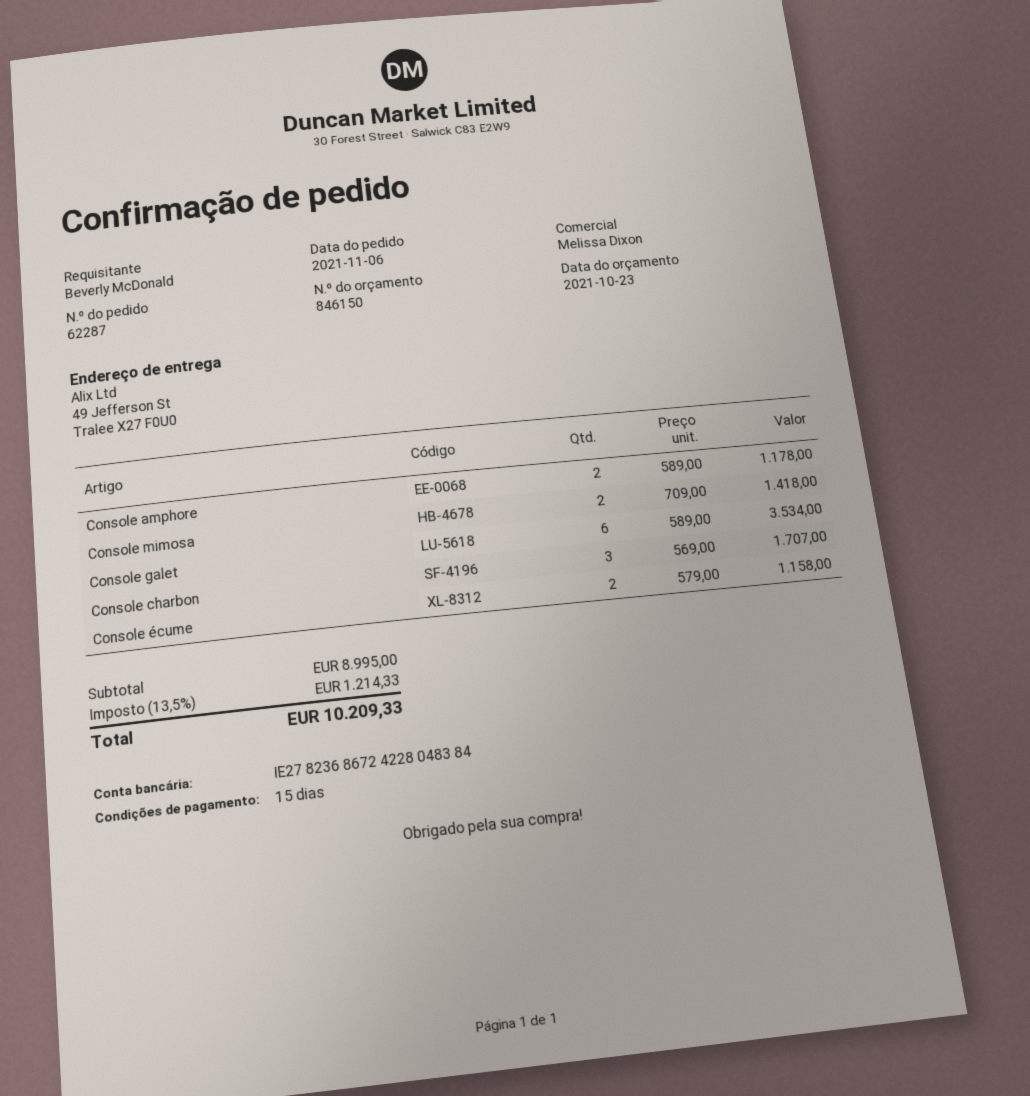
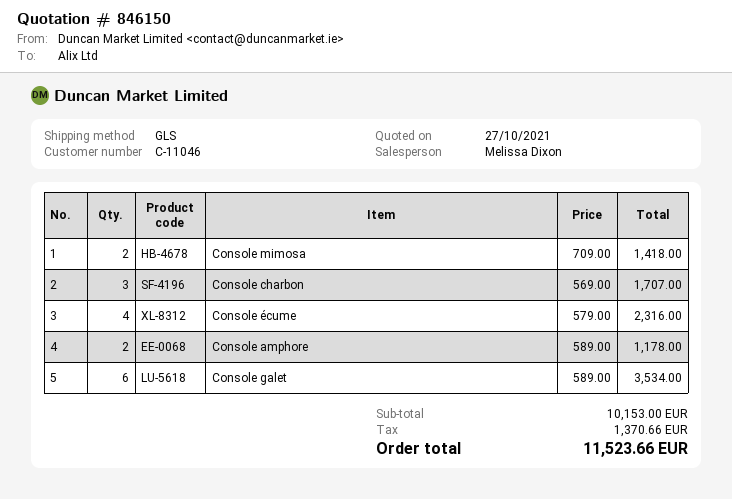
quote date: 2021-10-23 -> 2021-10-27
Console écume: 2 x 579.00 = 1158.00 -> 4 x 579.00 = 2316.00
subtotal: 8995.00 -> 10153.00
tax: 1214.33 -> 1370.66
total: 10209.33 -> 11523.66

